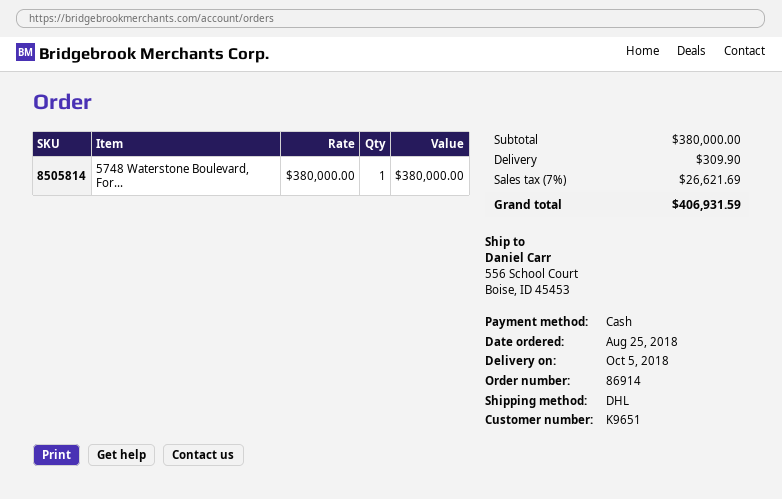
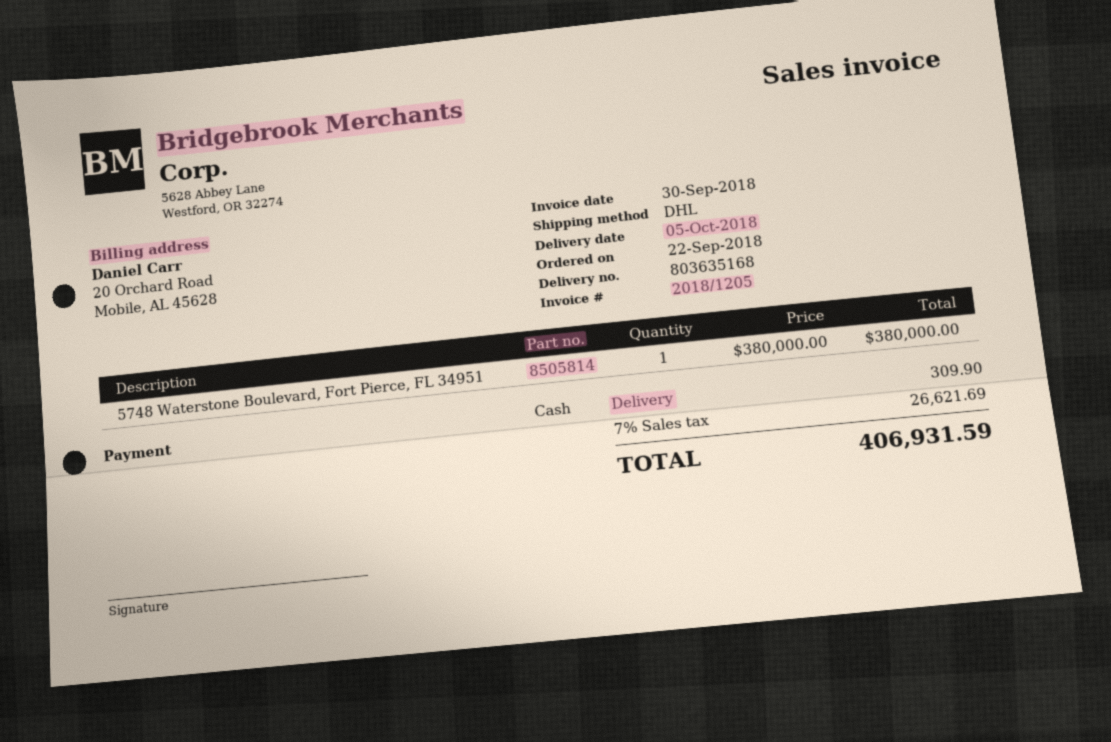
order date: 2018-08-25 -> 2018-09-22

